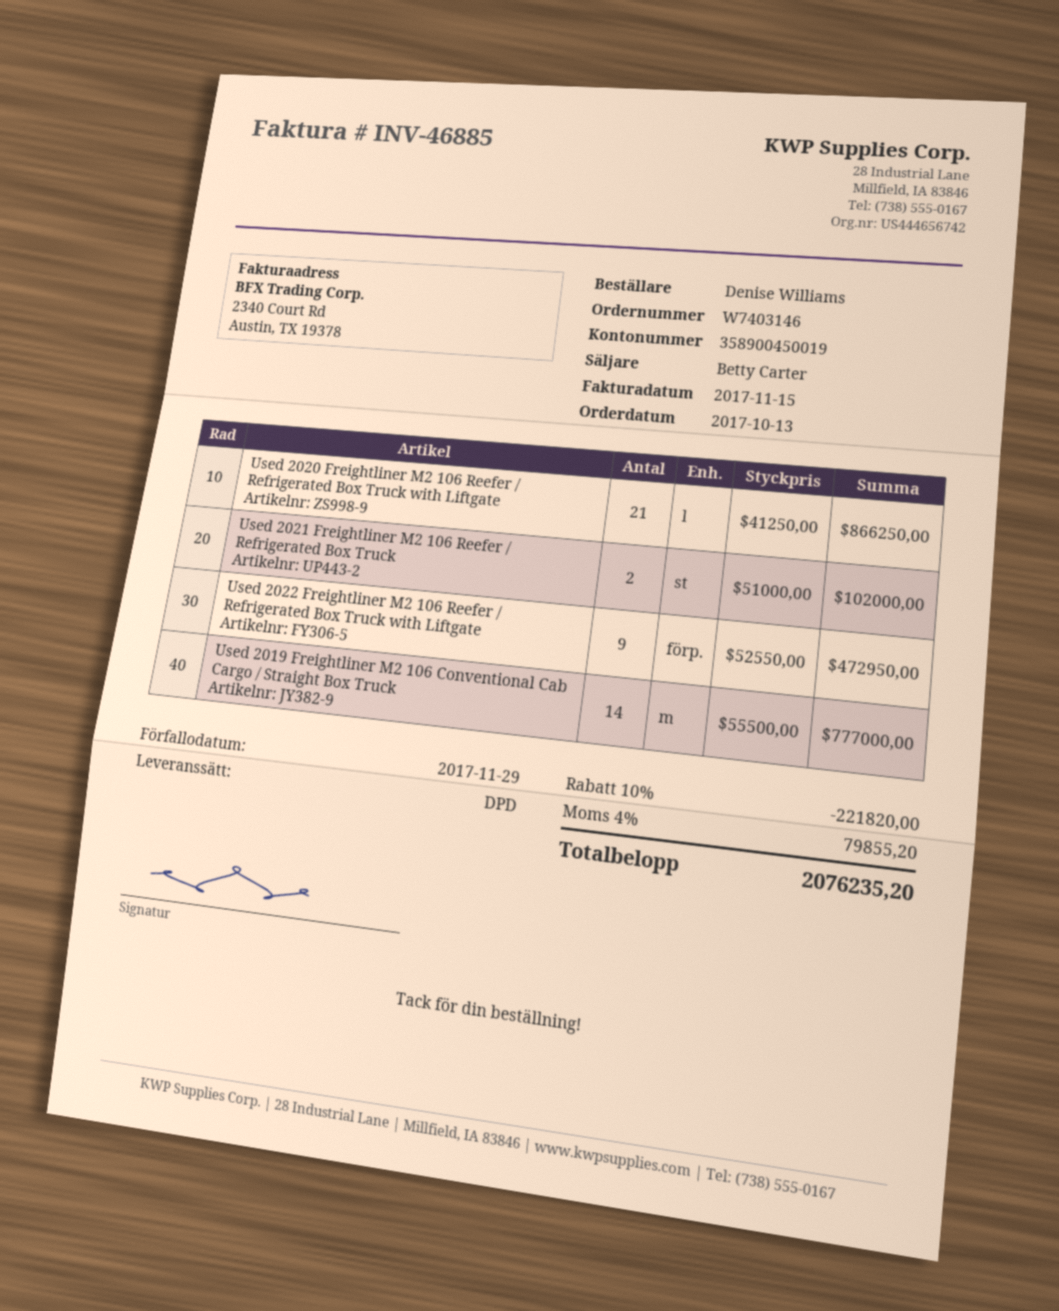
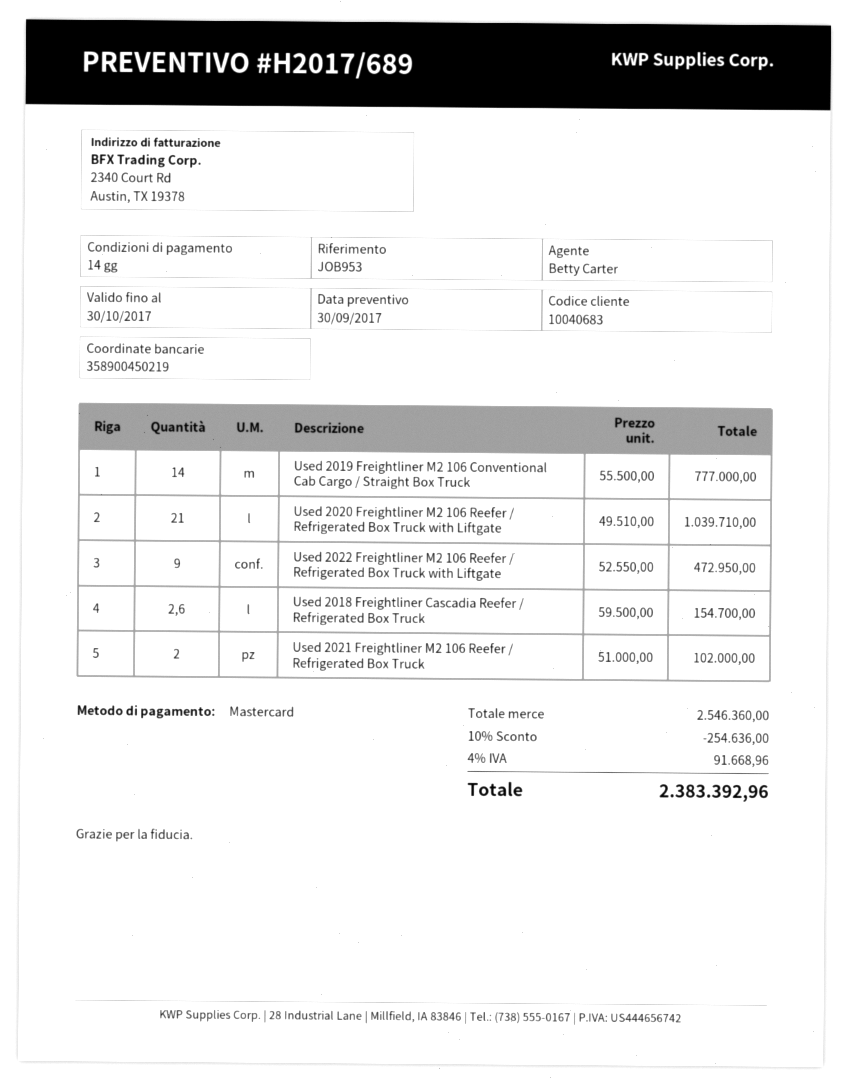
bank account: 358900450019 -> 358900450219
Used 2020 Freightliner M2 106 Reefer / Refrigerated Box Truck with Liftgate: 21 x 41250.00 = 866250.00 -> 21 x 49510.00 = 1039710.00
Used 2018 Freightliner Cascadia Reefer / Refrigerated Box Truck: none -> 2.6 x 59500.00 = 154700.00
discount: 10% = 221820.00 -> 10% = 254636.00
tax: 4% = 79855.20 -> 4% = 91668.96
total: 2076235.20 -> 2383392.96

